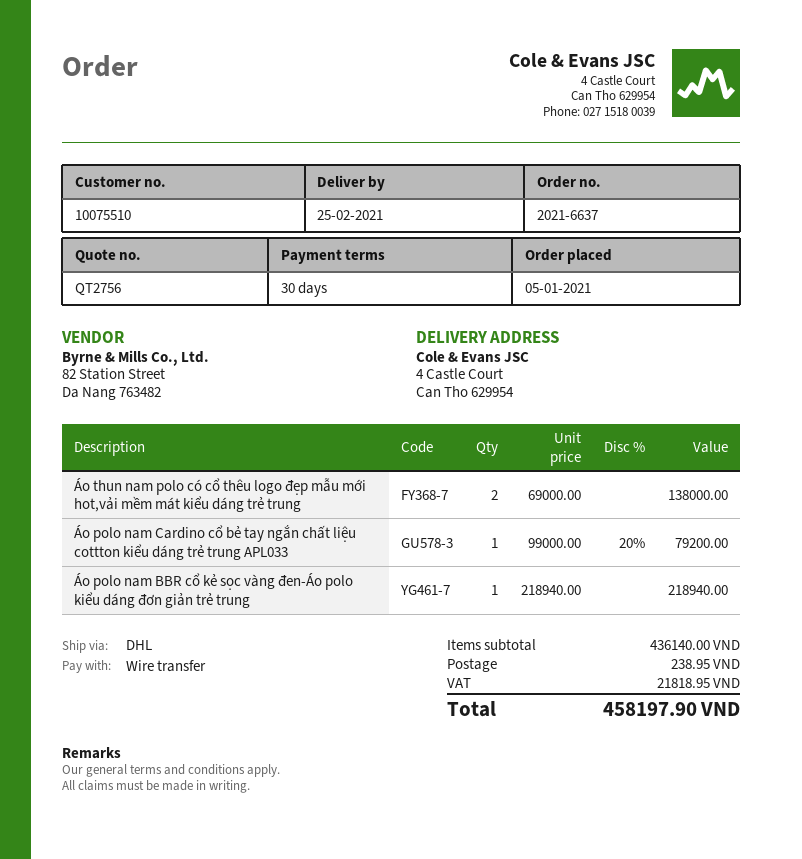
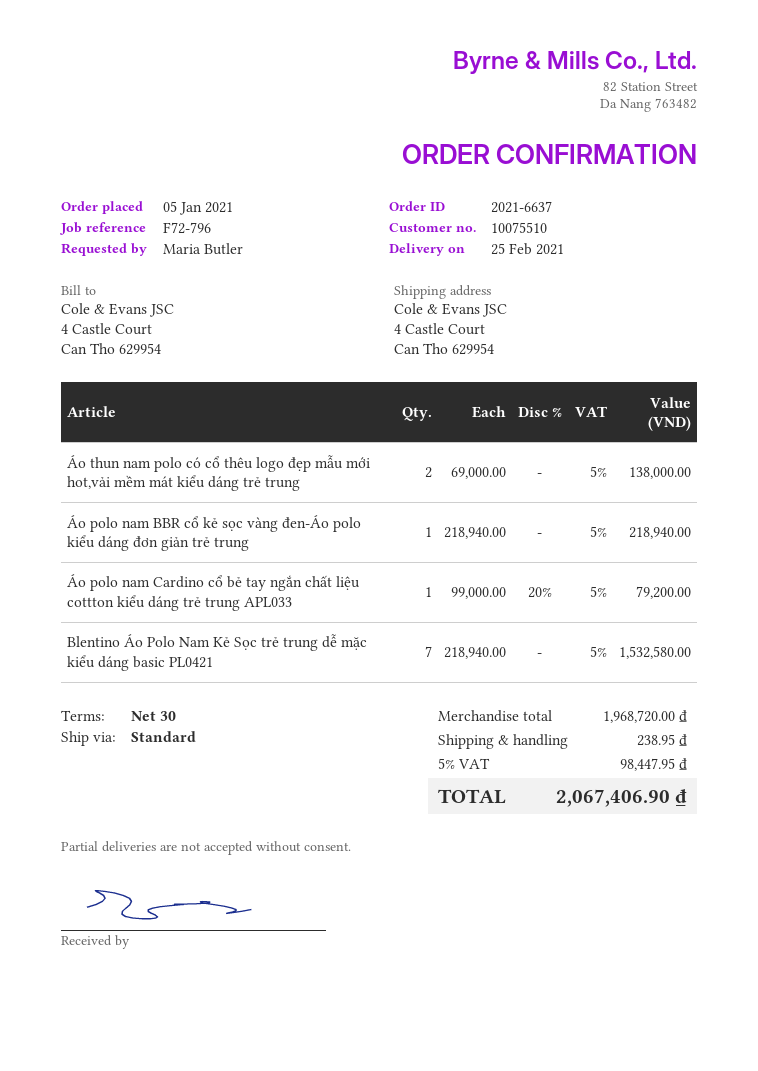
shipping method: DHL -> standard
Blentino Áo Polo Nam Kẻ Sọc trẻ trung dễ mặc kiểu dáng basic PL0421: none -> 7 x 218940.00 = 1532580.00
subtotal: 436140.00 -> 1968720.00
tax: 21818.95 -> 98447.95
total: 458197.90 -> 2067406.90

